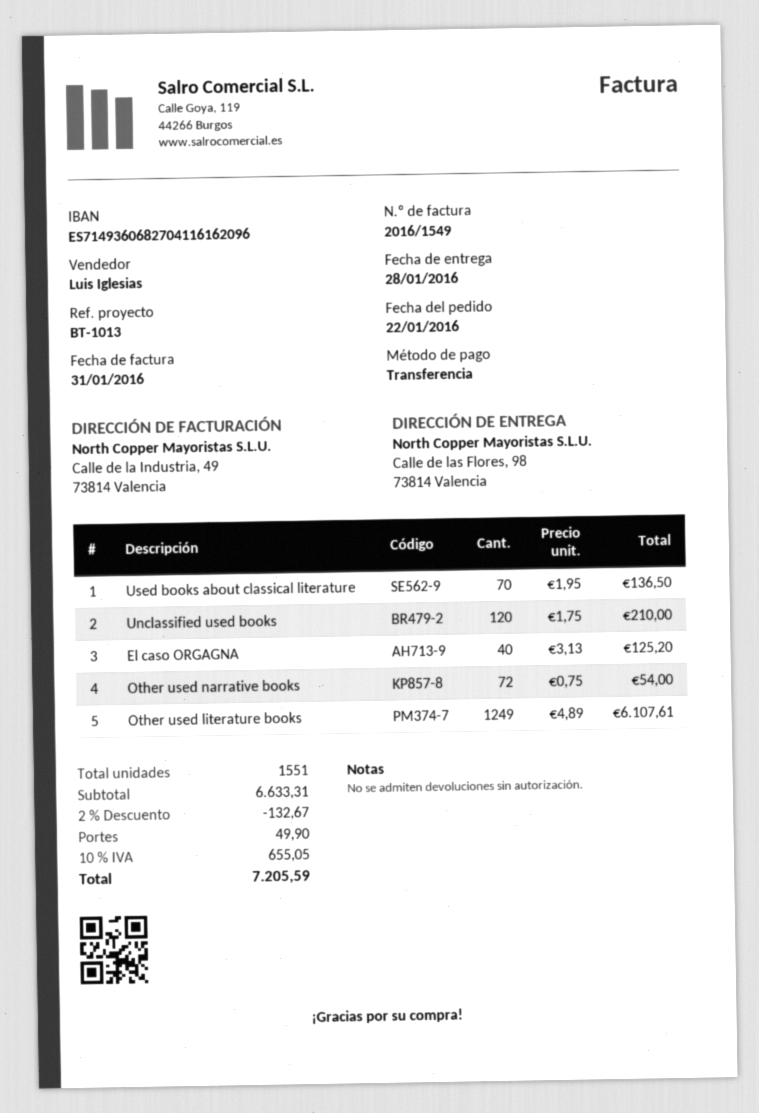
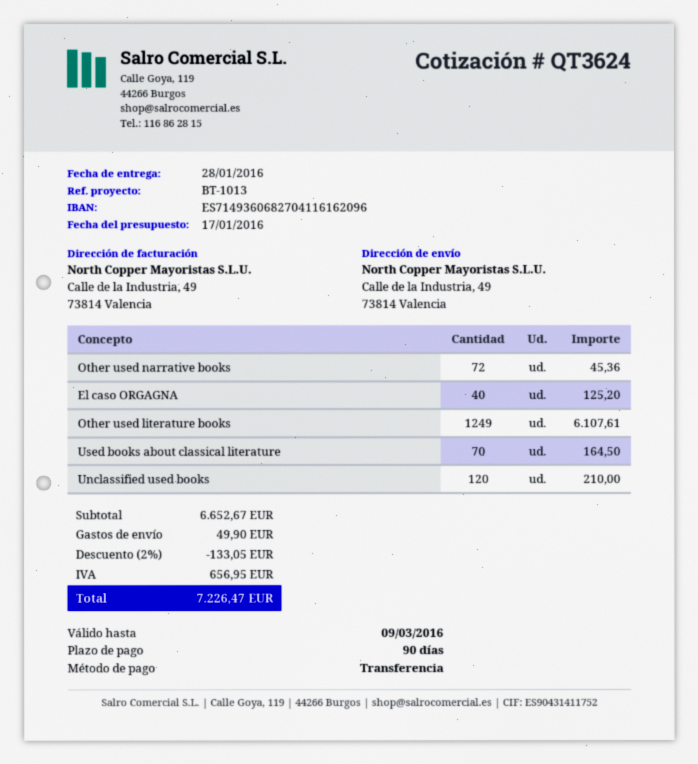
ship to: Calle de las Flores, 98, 73814 Valencia -> Calle de la Industria, 49, 73814 Valencia
Used books about classical literature: 70 for 136.50 -> 70 for 164.50
Other used narrative books: 72 for 54.00 -> 72 for 45.36
subtotal: 6633.31 -> 6652.67
discount: 2% = 132.67 -> 2% = 133.05
tax: 655.05 -> 656.95
total: 7205.59 -> 7226.47

